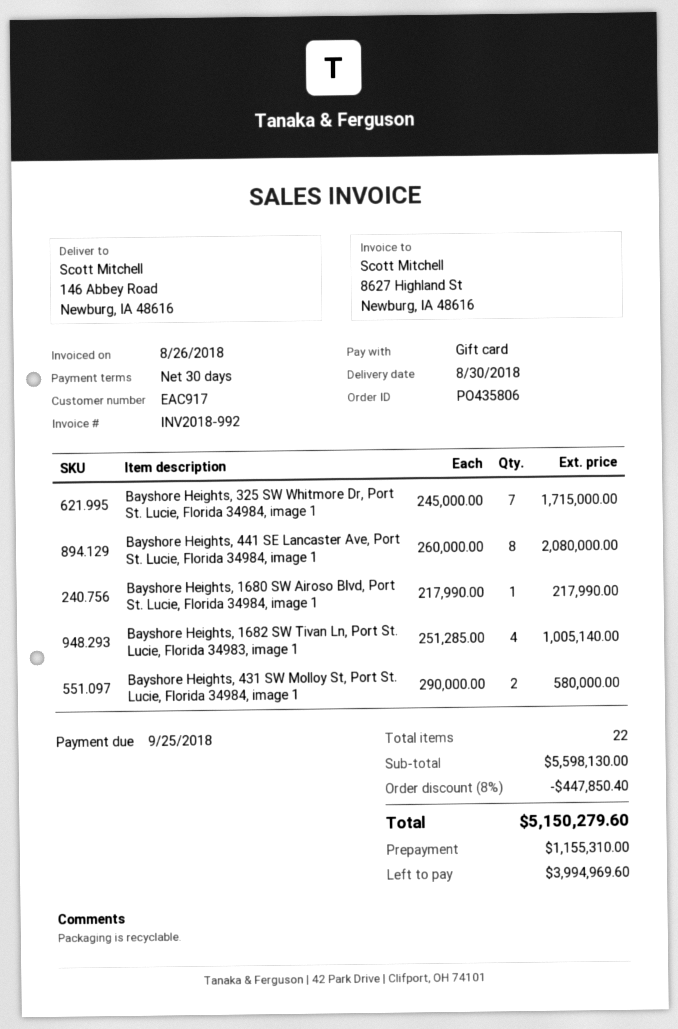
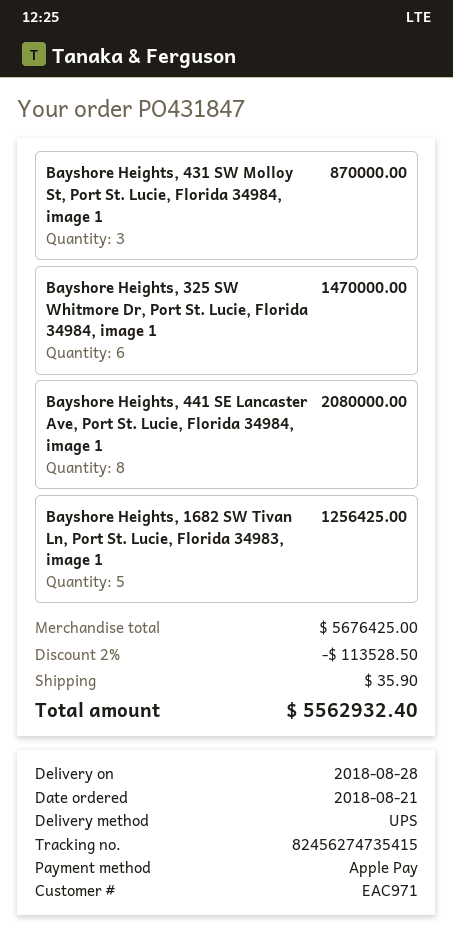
order number: PO435806 -> PO431847
delivery date: 2018-08-30 -> 2018-08-28
customer number: EAC917 -> EAC971
payment method: gift card -> Apple Pay
Bayshore Heights, 325 SW Whitmore Dr, Port St. Lucie, Florida 34984, image 1: 7 for 1715000.00 -> 6 for 1470000.00
Bayshore Heights, 1680 SW Airoso Blvd, Port St. Lucie, Florida 34984, image 1: 1 for 217990.00 -> none
Bayshore Heights, 1682 SW Tivan Ln, Port St. Lucie, Florida 34983, image 1: 4 for 1005140.00 -> 5 for 1256425.00
Bayshore Heights, 431 SW Molloy St, Port St. Lucie, Florida 34984, image 1: 2 for 580000.00 -> 3 for 870000.00
subtotal: 5598130.00 -> 5676425.00
discount: 8% = 447850.40 -> 2% = 113528.50
shipping: none -> 35.90
total: 5150279.60 -> 5562932.40

